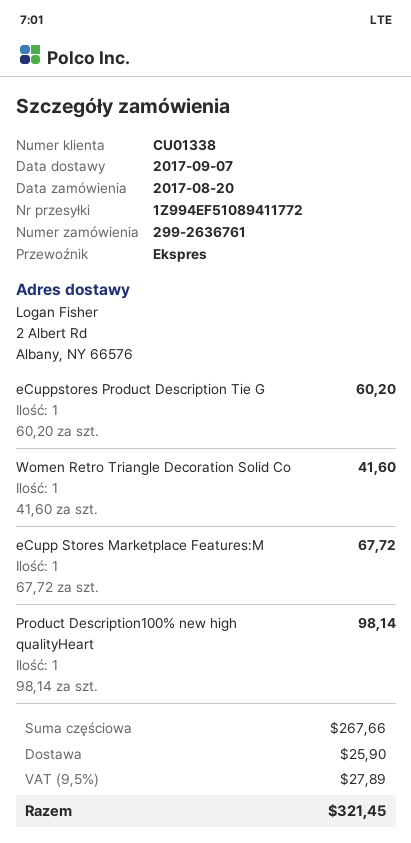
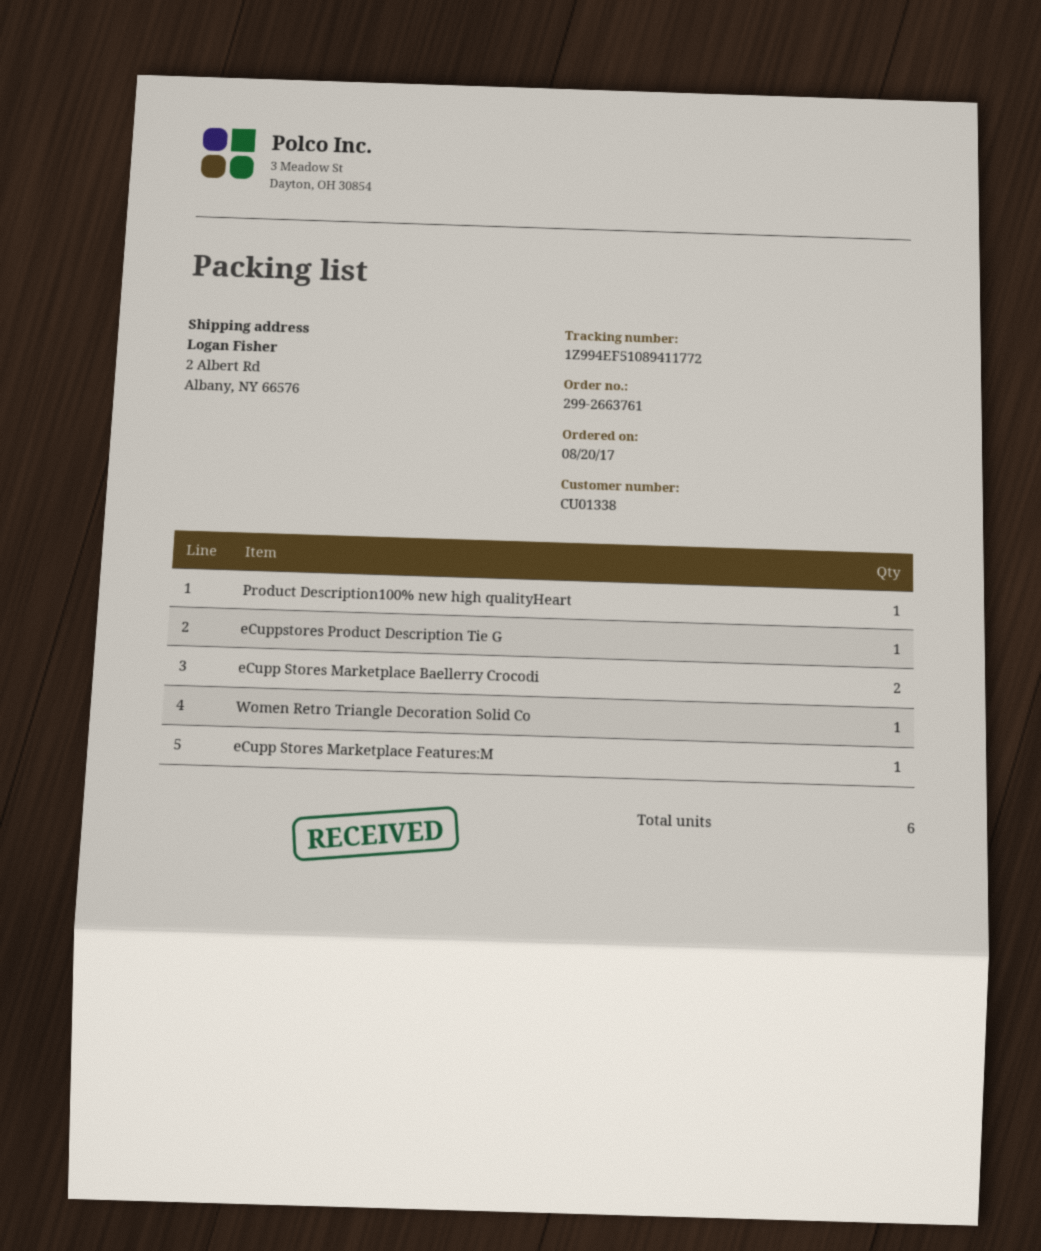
order number: 299-2636761 -> 299-2663761
eCupp Stores Marketplace Baellerry Crocodi: none -> 2

